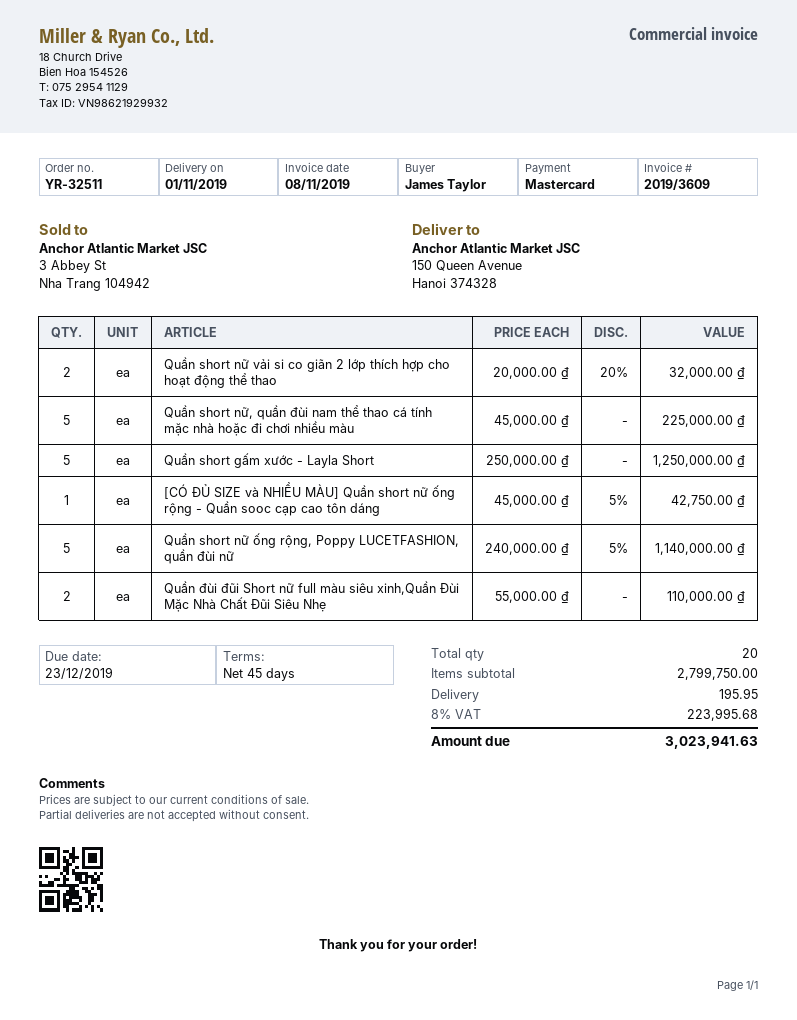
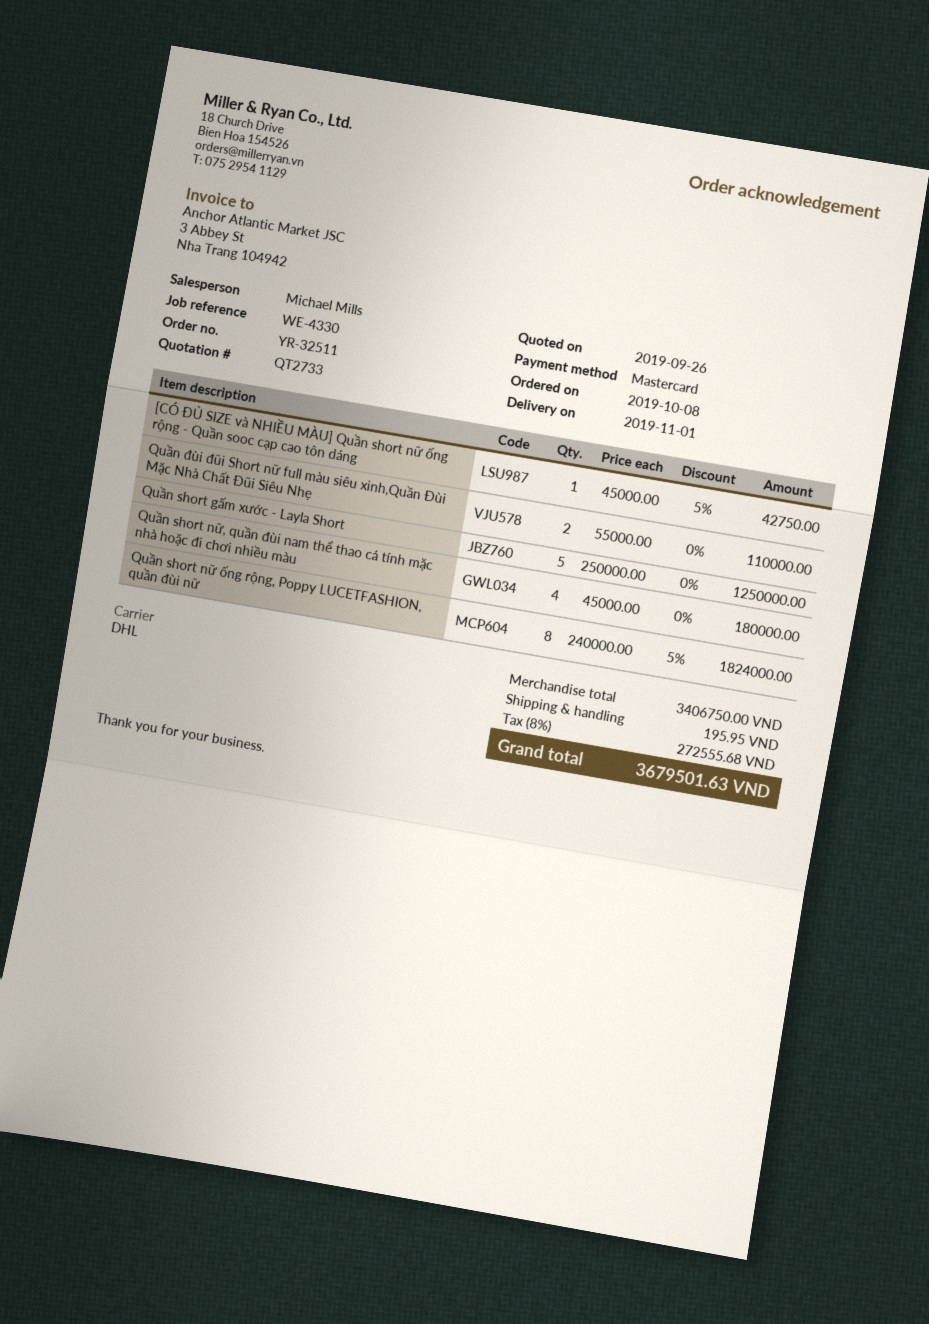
Quần short nữ vải si co giãn 2 lớp thích hợp cho hoạt động thể thao: 2 x 20000.00 - 20% = 32000.00 -> none
Quần short nữ, quần đùi nam thể thao cá tính mặc nhà hoặc đi chơi nhiều màu: 5 x 45000.00 = 225000.00 -> 4 x 45000.00 = 180000.00
Quần short nữ ống rộng, Poppy LUCETFASHION, quần đùi nữ: 5 x 240000.00 - 5% = 1140000.00 -> 8 x 240000.00 - 5% = 1824000.00
subtotal: 2799750.00 -> 3406750.00
tax: 8% = 223995.68 -> 8% = 272555.68
total: 3023941.63 -> 3679501.63

